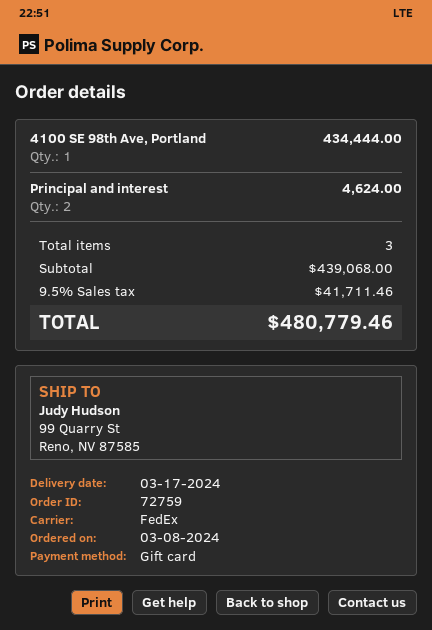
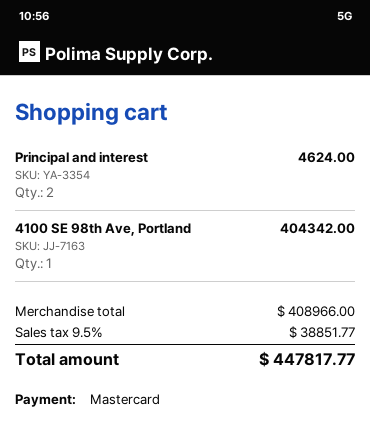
payment method: gift card -> Mastercard
4100 SE 98th Ave, Portland: 1 for 434444.00 -> 1 for 404342.00
subtotal: 439068.00 -> 408966.00
tax: 9.5% = 41711.46 -> 9.5% = 38851.77
total: 480779.46 -> 447817.77

